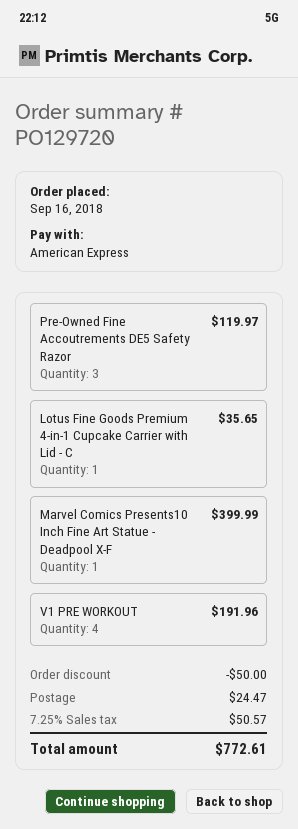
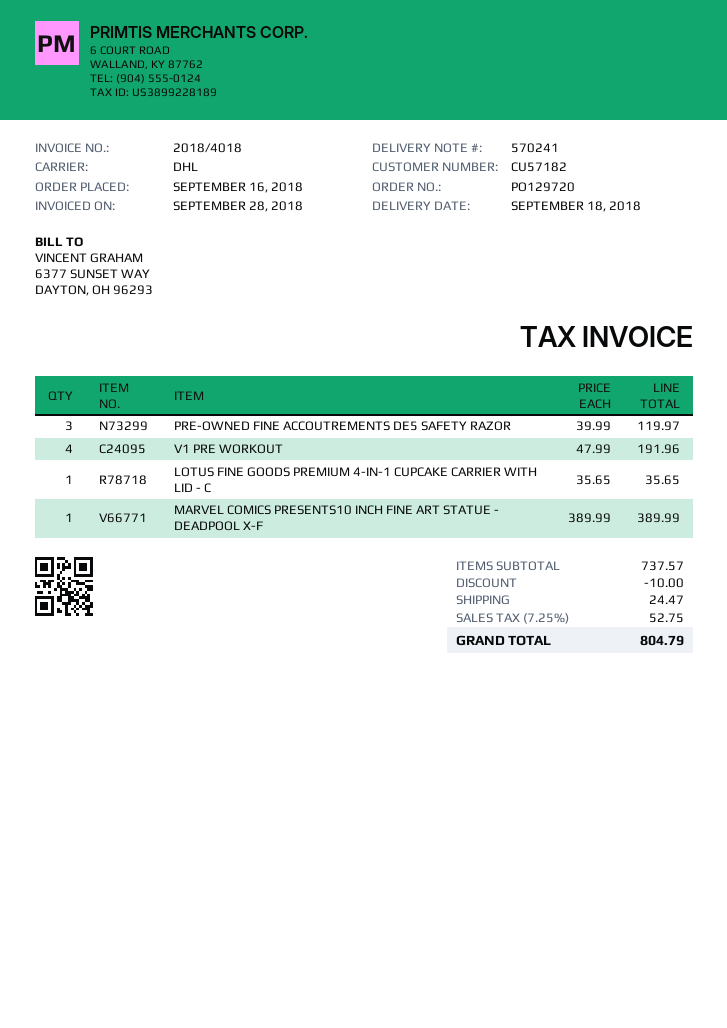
Marvel Comics Presents10 Inch Fine Art Statue - Deadpool X-F: 1 for 399.99 -> 1 for 389.99
discount: 50.00 -> 10.00
tax: 7.25% = 50.57 -> 7.25% = 52.75
total: 772.61 -> 804.79

